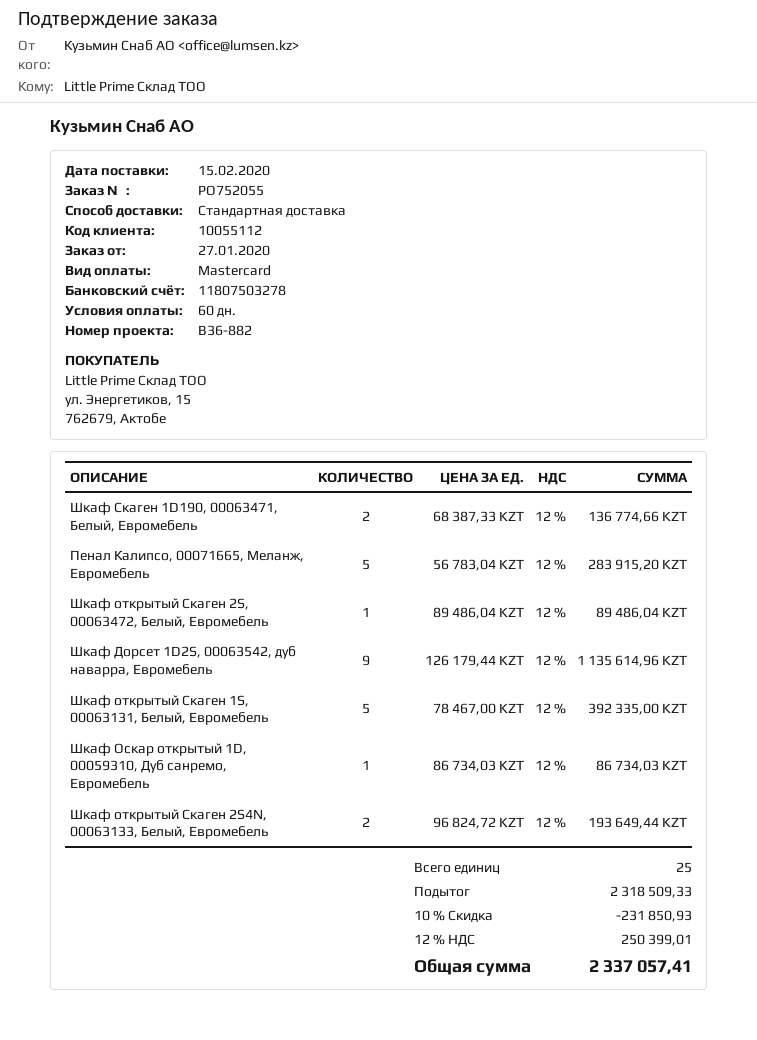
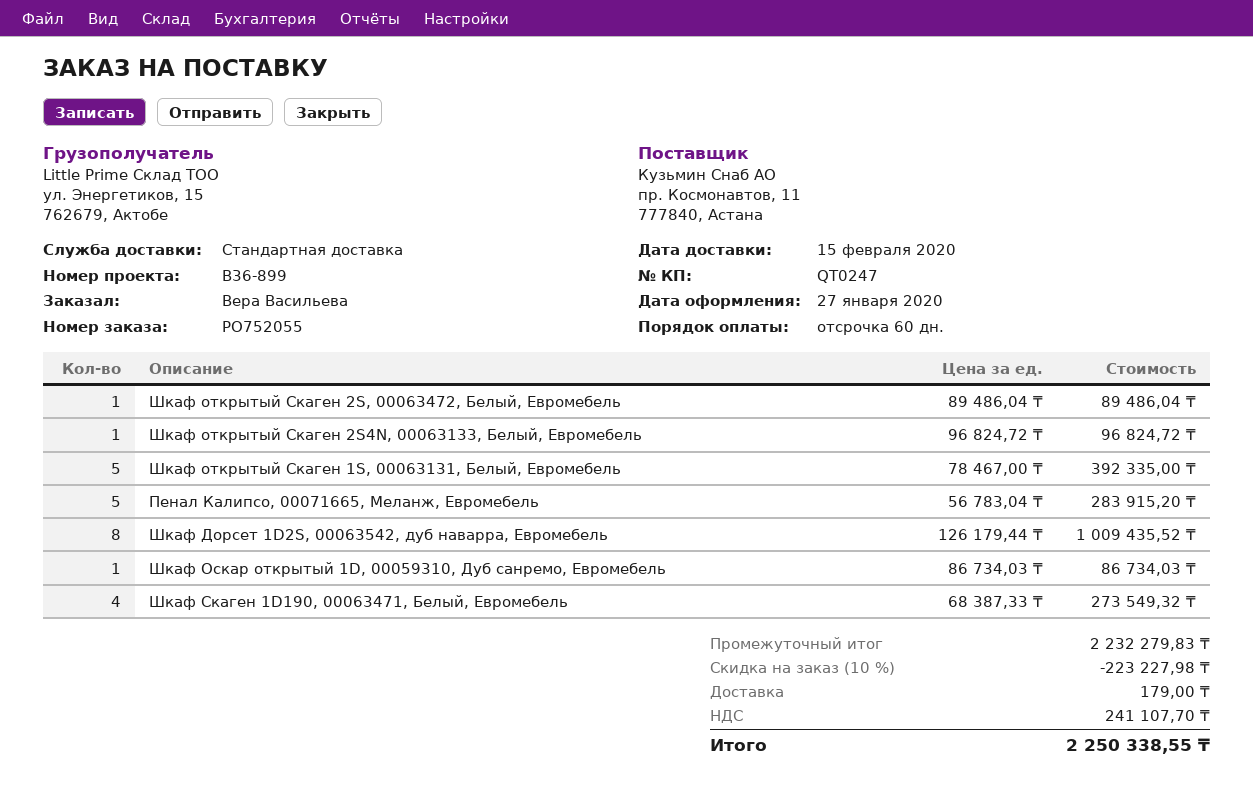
reference: B36-882 -> B36-899
Шкаф Скаген 1D190, 00063471, Белый, Евромебель: 2 x 68387.33 = 136774.66 -> 4 x 68387.33 = 273549.32
Шкаф Дорсет 1D2S, 00063542, дуб наварра, Евромебель: 9 x 126179.44 = 1135614.96 -> 8 x 126179.44 = 1009435.52
Шкаф открытый Скаген 2S4N, 00063133, Белый, Евромебель: 2 x 96824.72 = 193649.44 -> 1 x 96824.72 = 96824.72
subtotal: 2318509.33 -> 2232279.83
discount: 10% = 231850.93 -> 10% = 223227.98
shipping: none -> 179.00
tax: 250399.01 -> 241107.70
total: 2337057.41 -> 2250338.55

